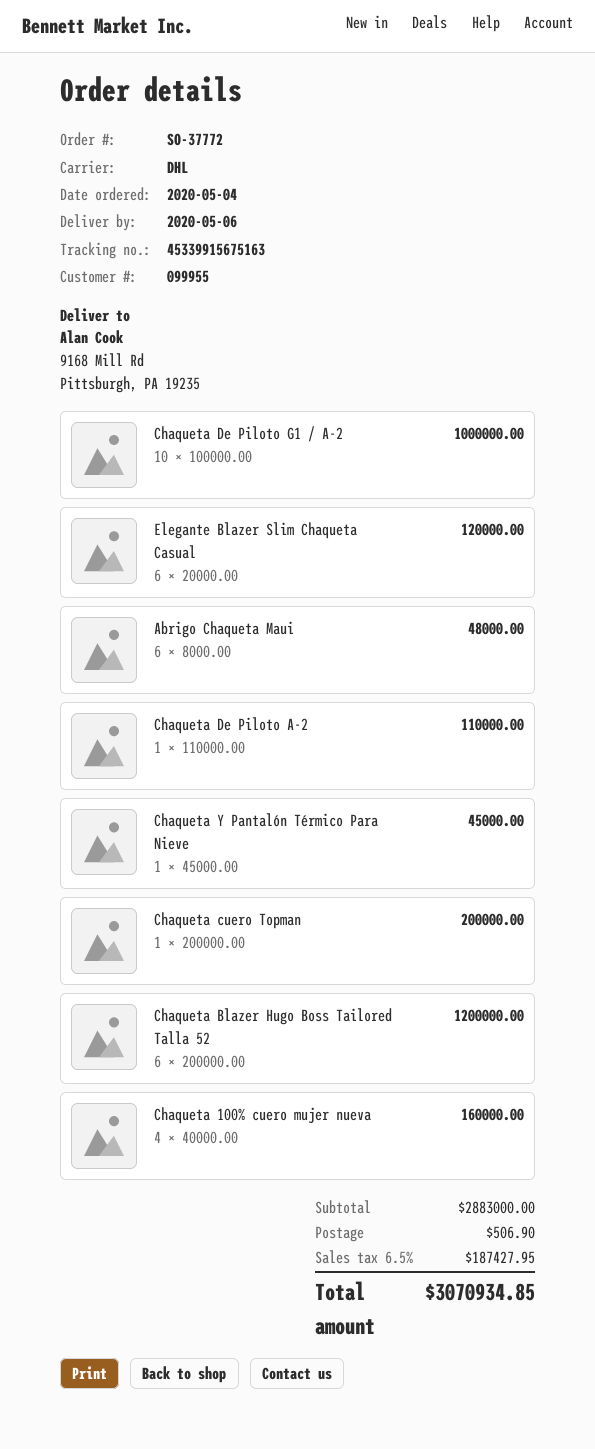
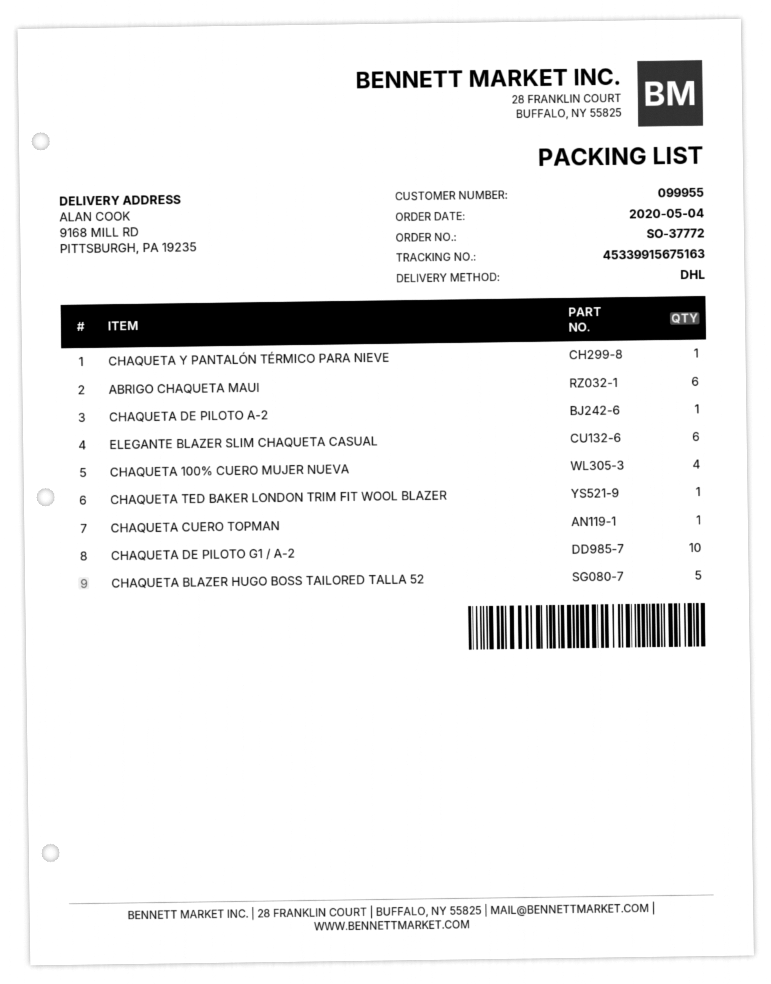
Chaqueta Blazer Hugo Boss Tailored Talla 52: 6 -> 5
CHAQUETA TED BAKER LONDON TRIM FIT WOOL BLAZER: none -> 1

